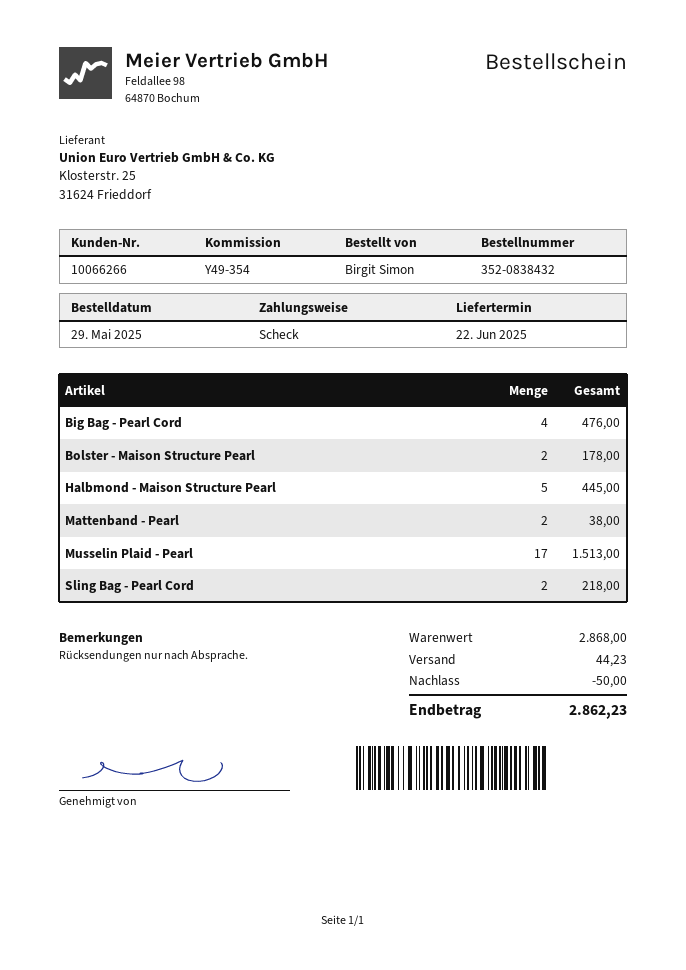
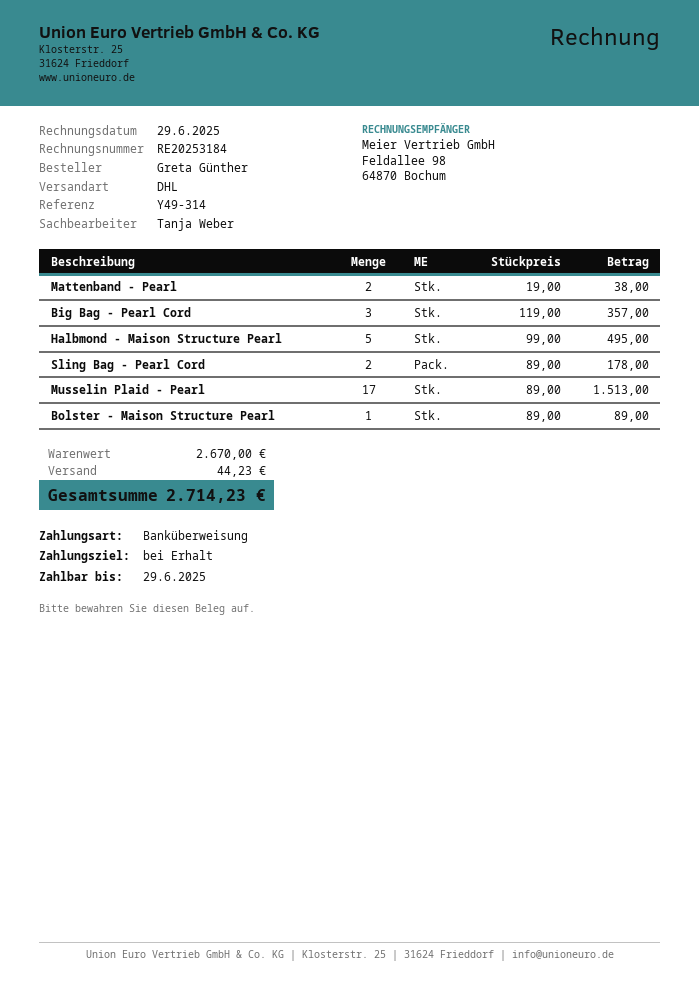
reference: Y49-354 -> Y49-314
ordered by: Birgit Simon -> Greta Günther
payment method: cheque -> bank transfer
Big Bag - Pearl Cord: 4 for 476.00 -> 3 for 357.00
Bolster - Maison Structure Pearl: 2 for 178.00 -> 1 for 89.00
Halbmond - Maison Structure Pearl: 5 for 445.00 -> 5 for 495.00
Sling Bag - Pearl Cord: 2 for 218.00 -> 2 for 178.00
subtotal: 2868.00 -> 2670.00
discount: 50.00 -> none
total: 2862.23 -> 2714.23

